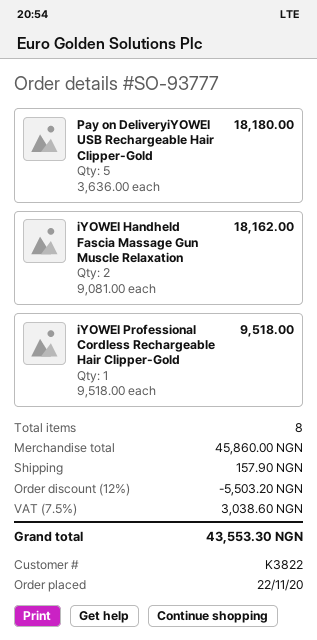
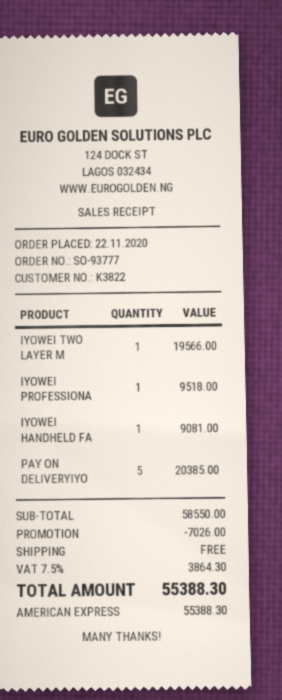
Pay on DeliveryiYOWEI USB Rechargeable Hair Clipper-Gold: 5 for 18180.00 -> 5 for 20385.00
iYOWEI Handheld Fascia Massage Gun Muscle Relaxation: 2 for 18162.00 -> 1 for 9081.00
IYOWEI TWO LAYER M: none -> 1 for 19566.00
subtotal: 45860.00 -> 58550.00
discount: 5503.20 -> 7026.00
shipping: 157.90 -> 0.00
tax: 7.5% = 3038.60 -> 7.5% = 3864.30
total: 43553.30 -> 55388.30

